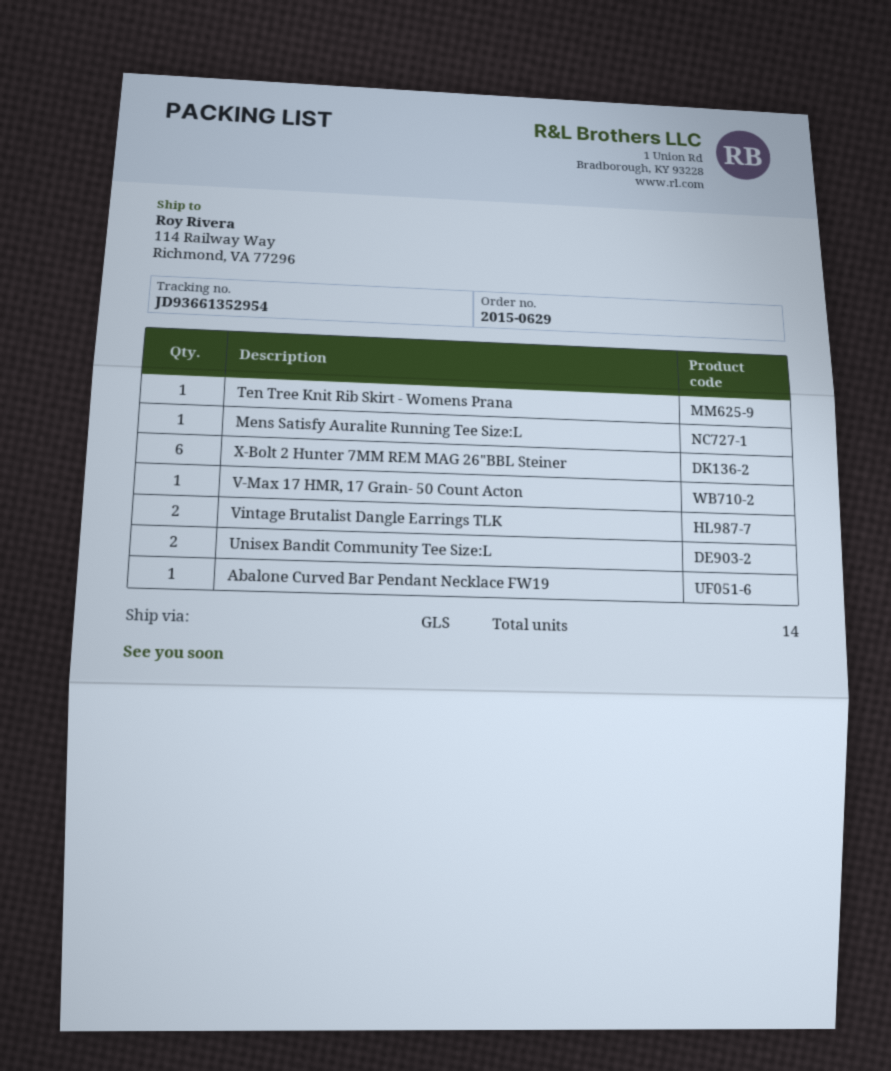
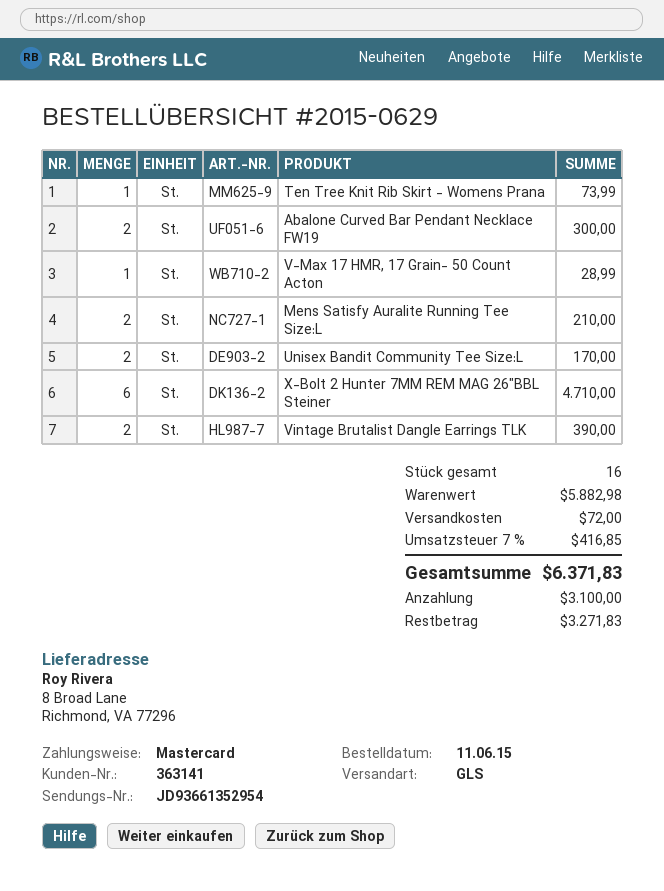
ship to: 114 Railway Way, Richmond, VA 77296 -> 8 Broad Lane, Richmond, VA 77296
Mens Satisfy Auralite Running Tee Size:L: 1 -> 2
Abalone Curved Bar Pendant Necklace FW19: 1 -> 2
total quantity: 14 -> 16

